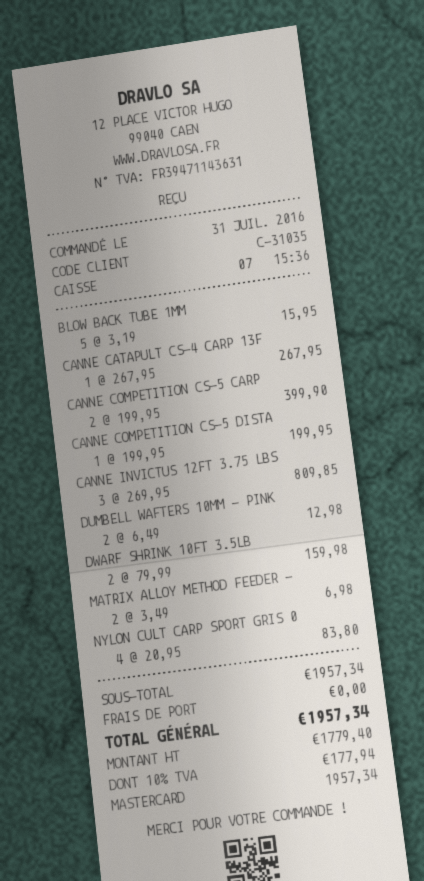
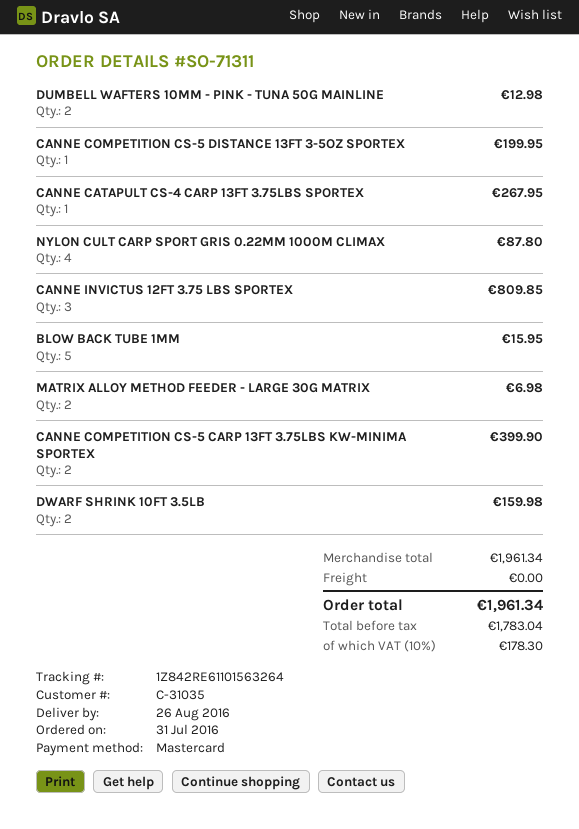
NYLON CULT CARP SPORT GRIS 0: 4 for 83.80 -> 4 for 87.80
subtotal: 1957.34 -> 1961.34
net: 1779.40 -> 1783.04
tax: 10% = 177.94 -> 10% = 178.30
total: 1957.34 -> 1961.34

